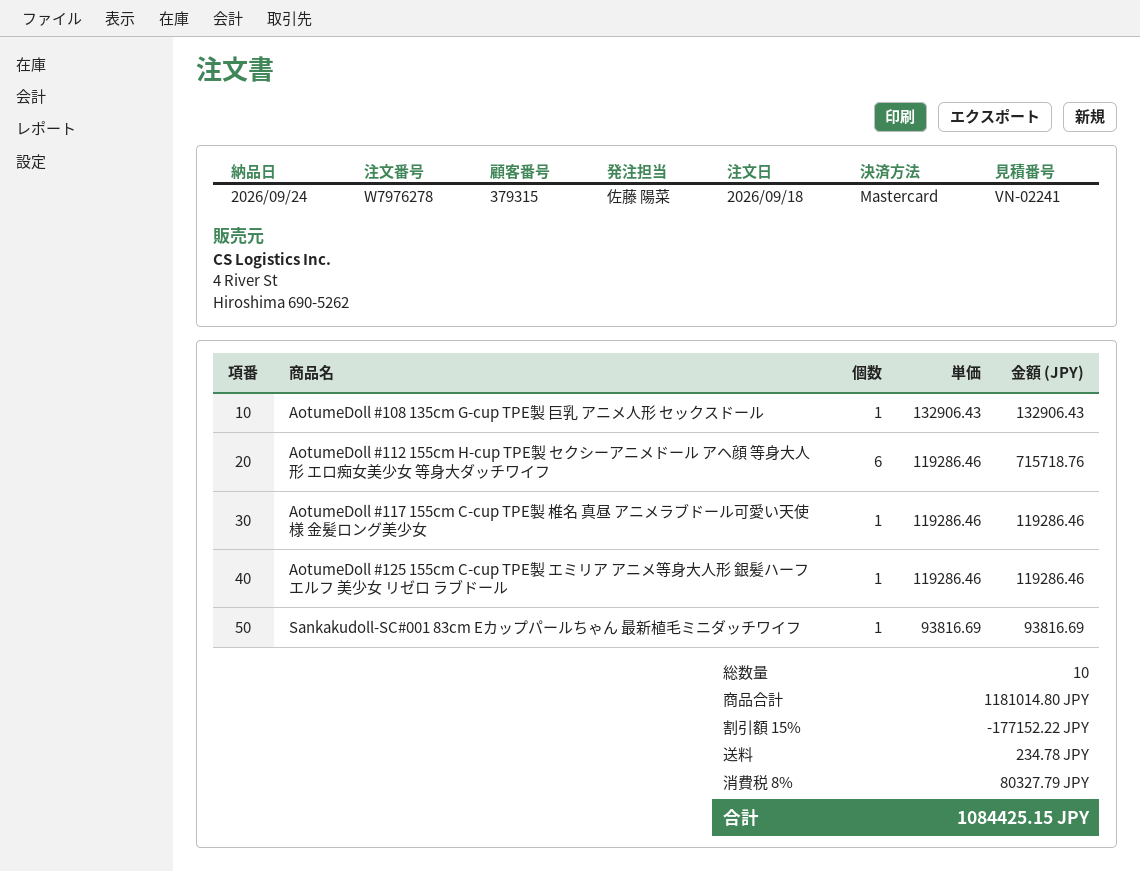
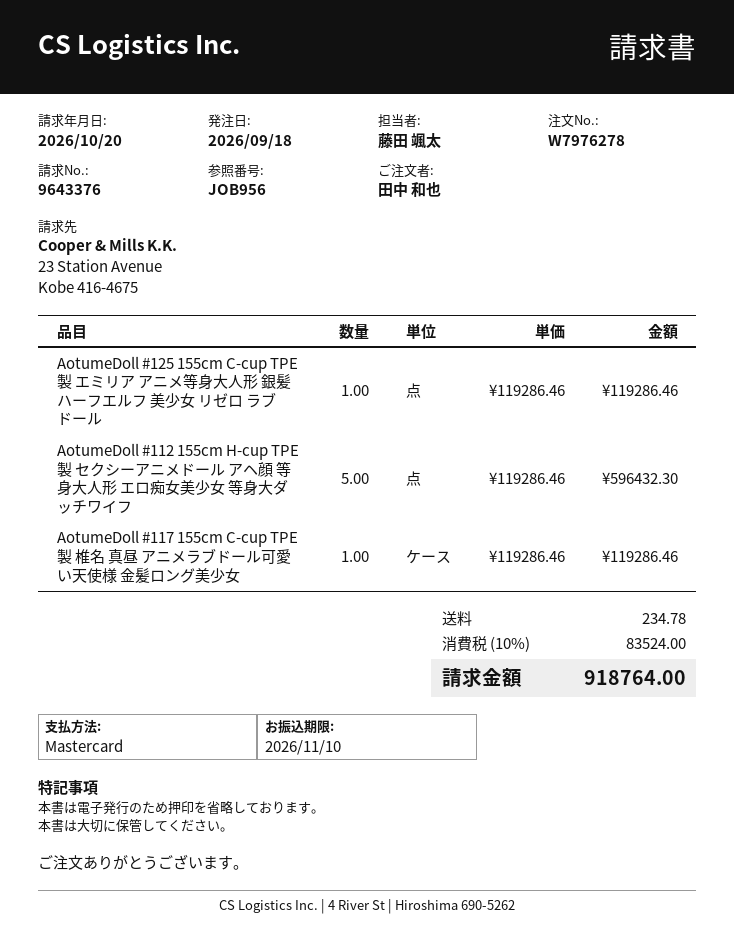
ordered by: 佐藤 陽菜 -> 田中 和也
AotumeDoll #108 135cm G-cup TPE製 巨乳 アニメ人形 セックスドール: 1 x 132906.43 = 132906.43 -> none
AotumeDoll #112 155cm H-cup TPE製 セクシーアニメドール アヘ顔 等身大人形 エロ痴女美少女 等身大ダッチワイフ: 6 x 119286.46 = 715718.76 -> 5 x 119286.46 = 596432.30
Sankakudoll-SC#001 83cm Eカップパールちゃん 最新植毛ミニダッチワイフ: 1 x 93816.69 = 93816.69 -> none
discount: 15% = 177152.22 -> none
tax: 8% = 80327.79 -> 10% = 83524.00
total: 1084425.15 -> 918764.00

